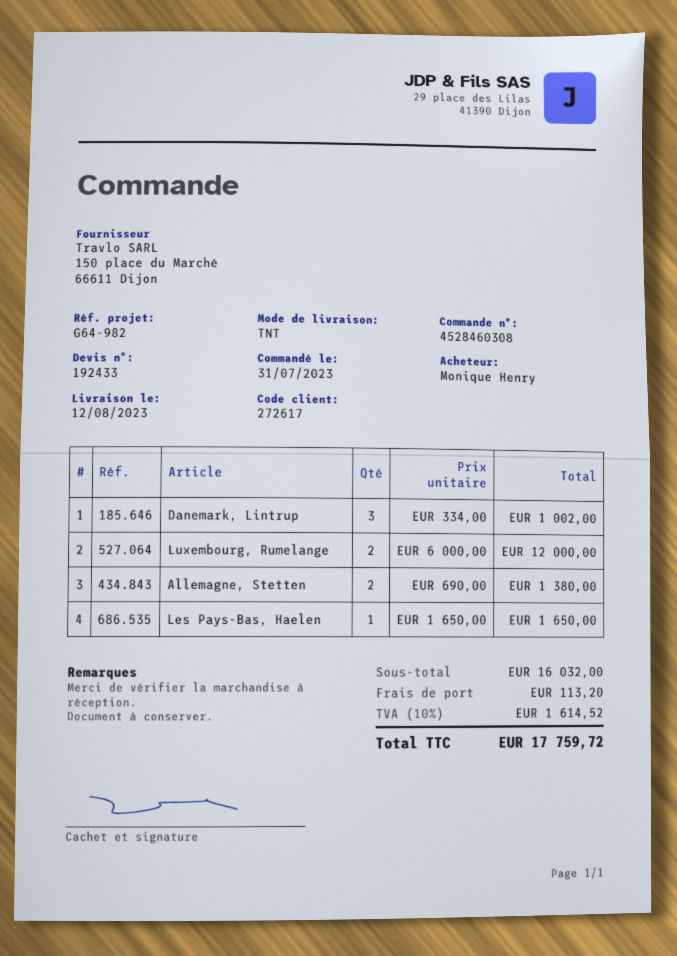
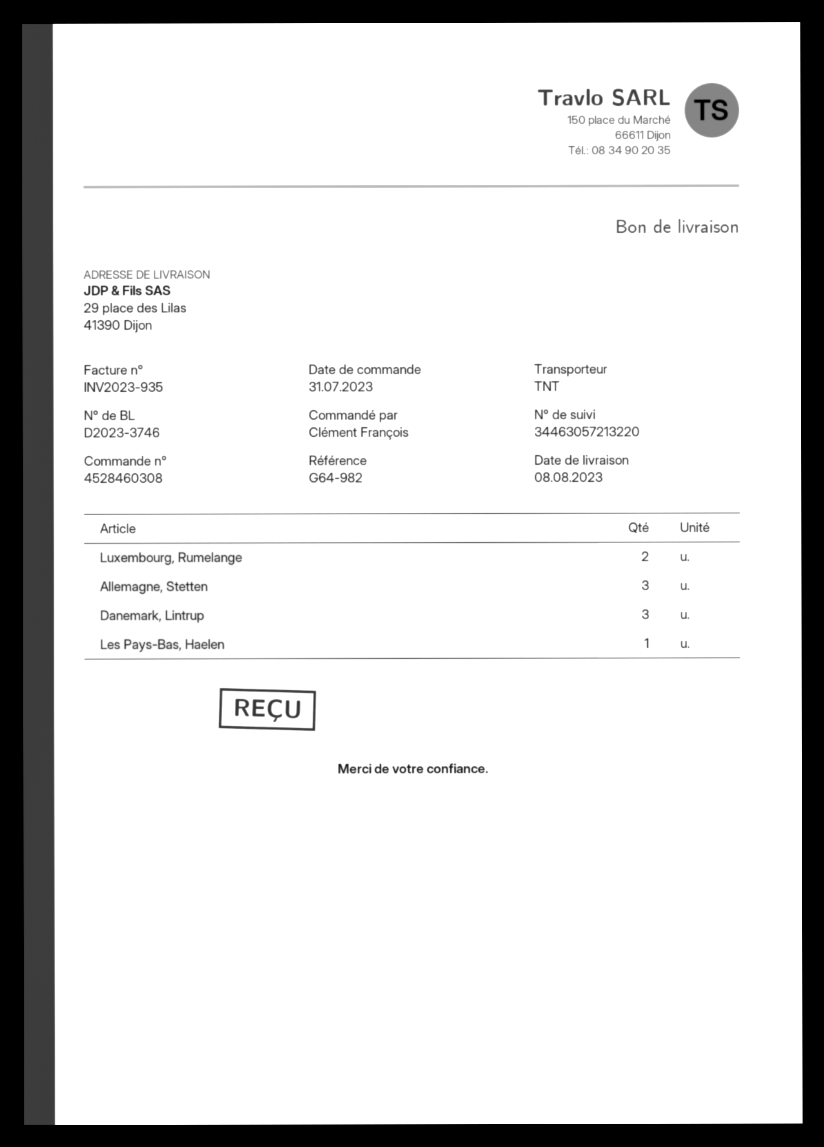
delivery date: 2023-08-12 -> 2023-08-08
ordered by: Monique Henry -> Clément François
Allemagne, Stetten: 2 -> 3

